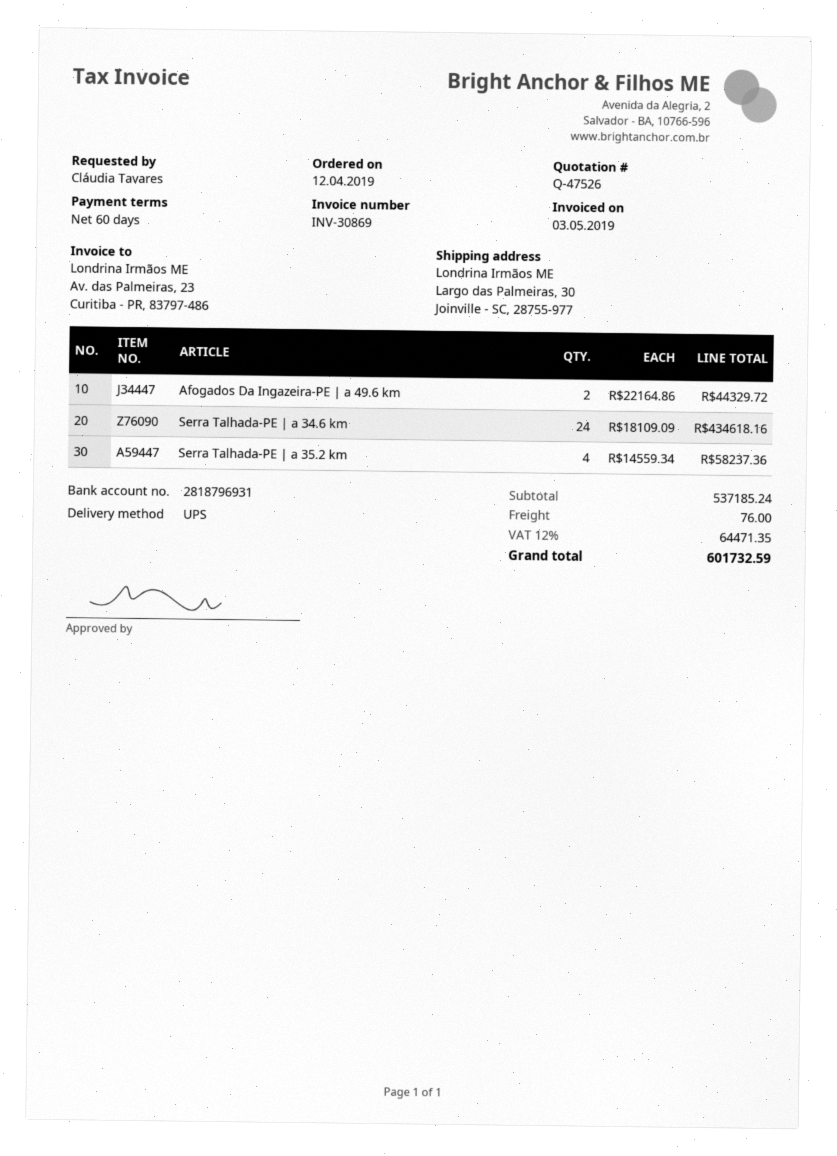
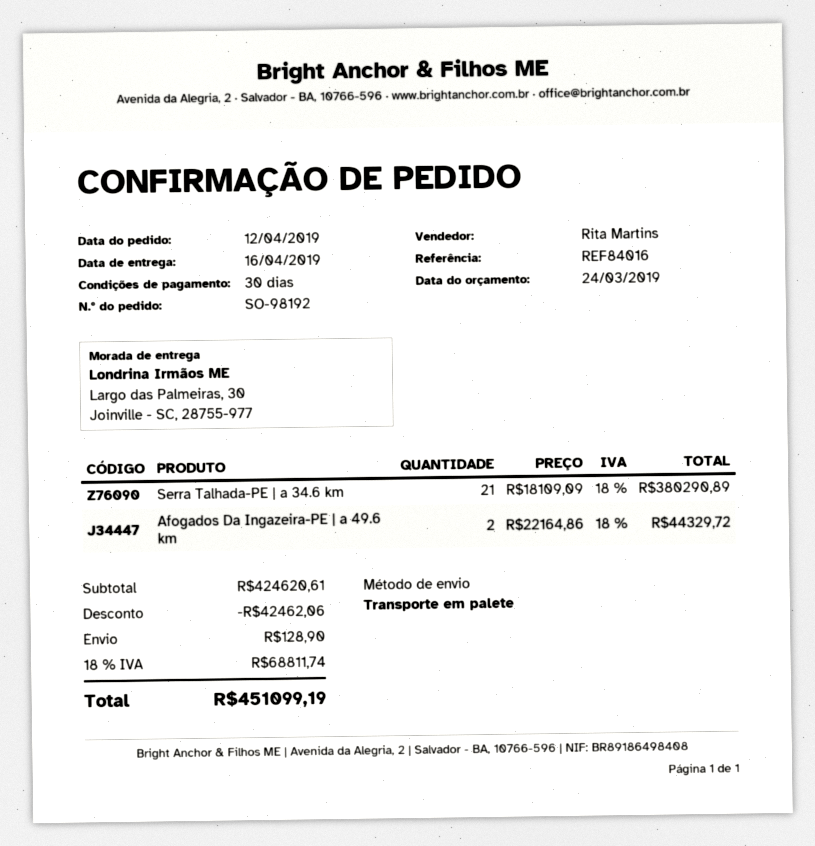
payment terms: 60 days -> 30 days
shipping method: UPS -> pallet freight
Serra Talhada-PE | a 34.6 km: 24 x 18109.09 = 434618.16 -> 21 x 18109.09 = 380290.89
Serra Talhada-PE | a 35.2 km: 4 x 14559.34 = 58237.36 -> none
subtotal: 537185.24 -> 424620.61
discount: none -> 42462.06
shipping: 76.00 -> 128.90
tax: 12% = 64471.35 -> 18% = 68811.74
total: 601732.59 -> 451099.19

